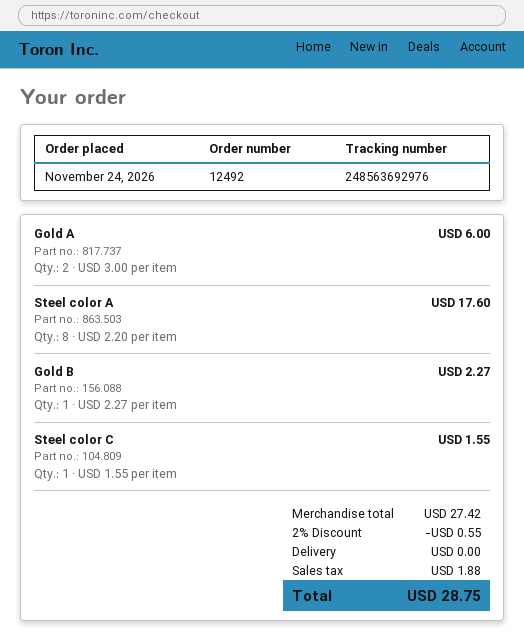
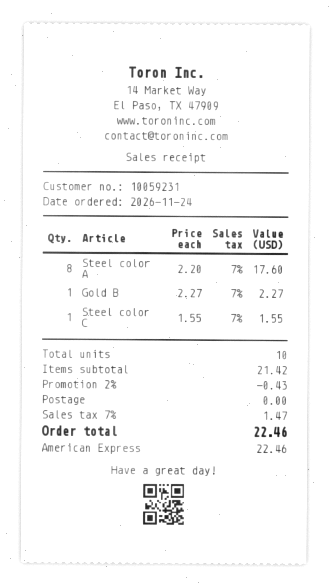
Gold A: 2 x 3.00 = 6.00 -> none
subtotal: 27.42 -> 21.42
discount: 2% = 0.55 -> 2% = 0.43
tax: 1.88 -> 1.47
total: 28.75 -> 22.46

